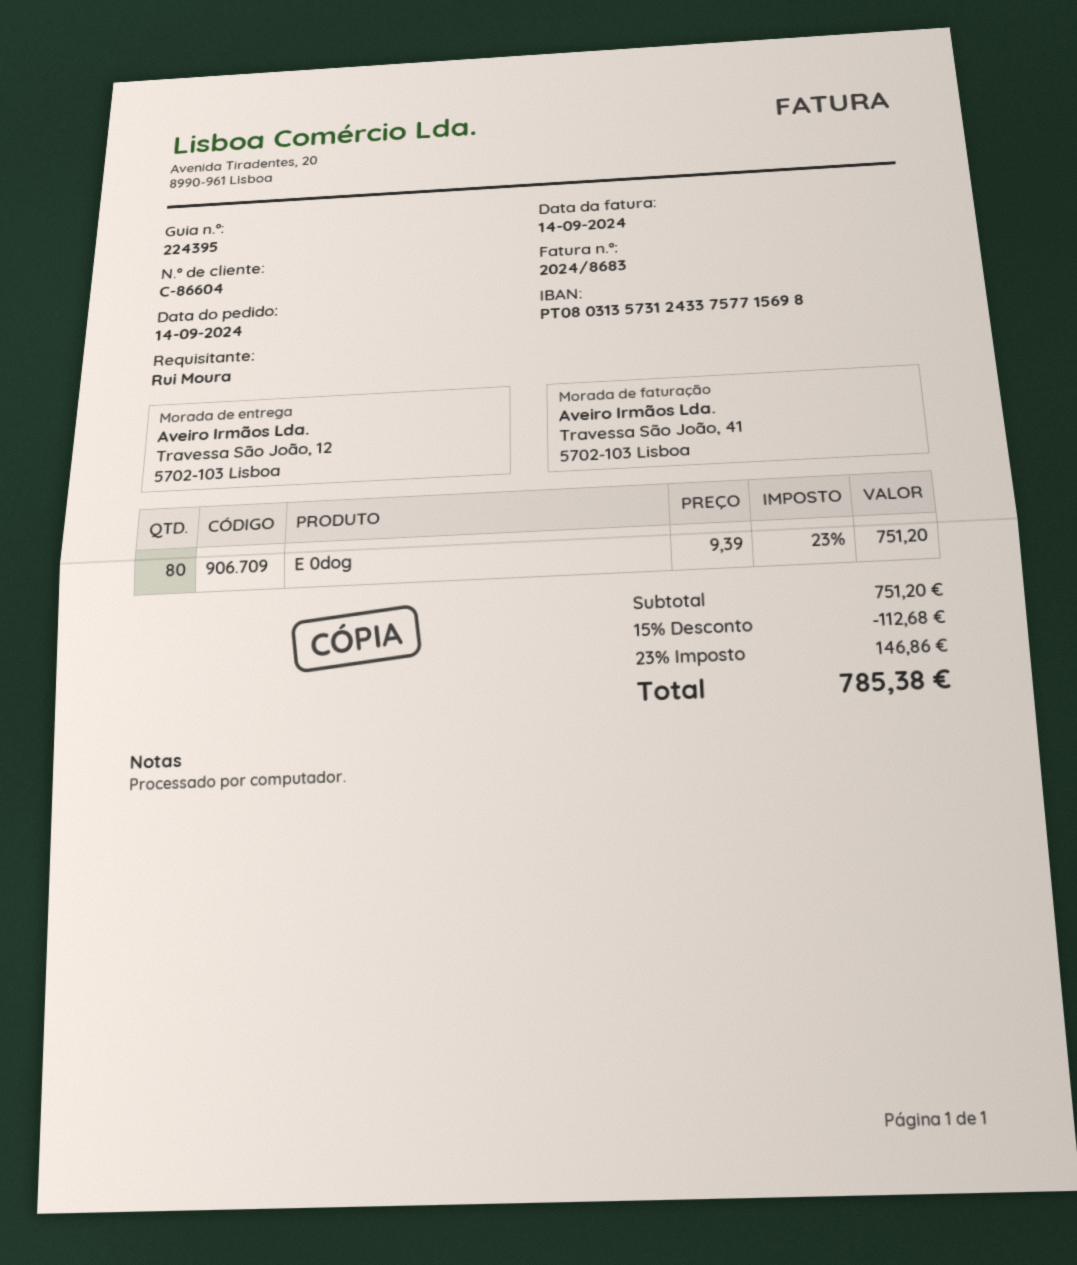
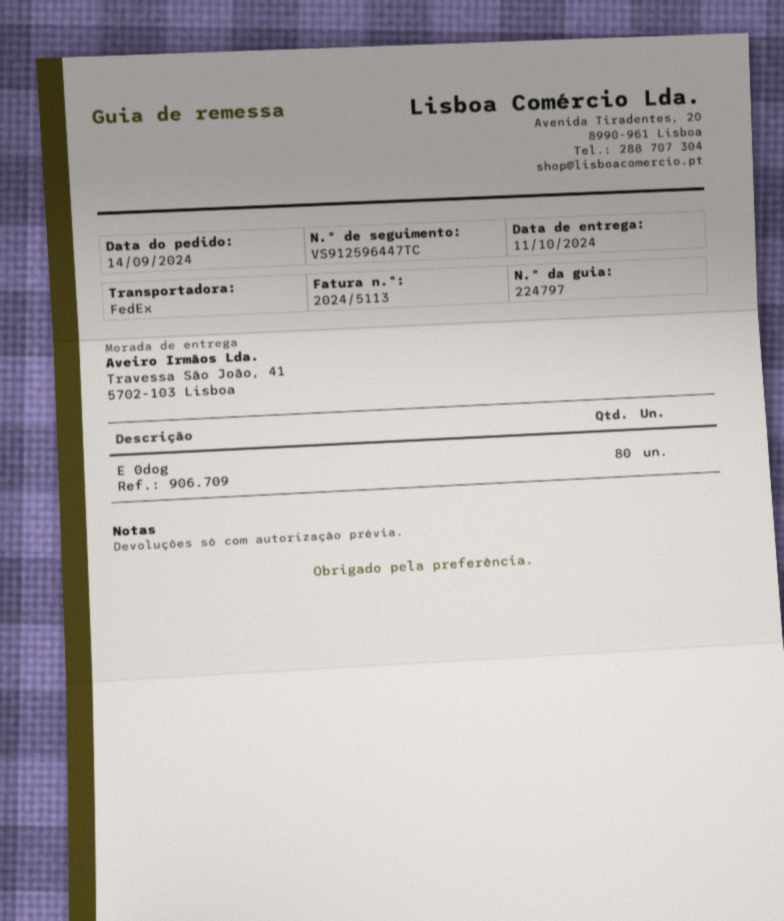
delivery note number: 224395 -> 224797
invoice number: 2024/8683 -> 2024/5113
ship to: Travessa São João, 12, 5702-103 Lisboa -> Travessa São João, 41, 5702-103 Lisboa

